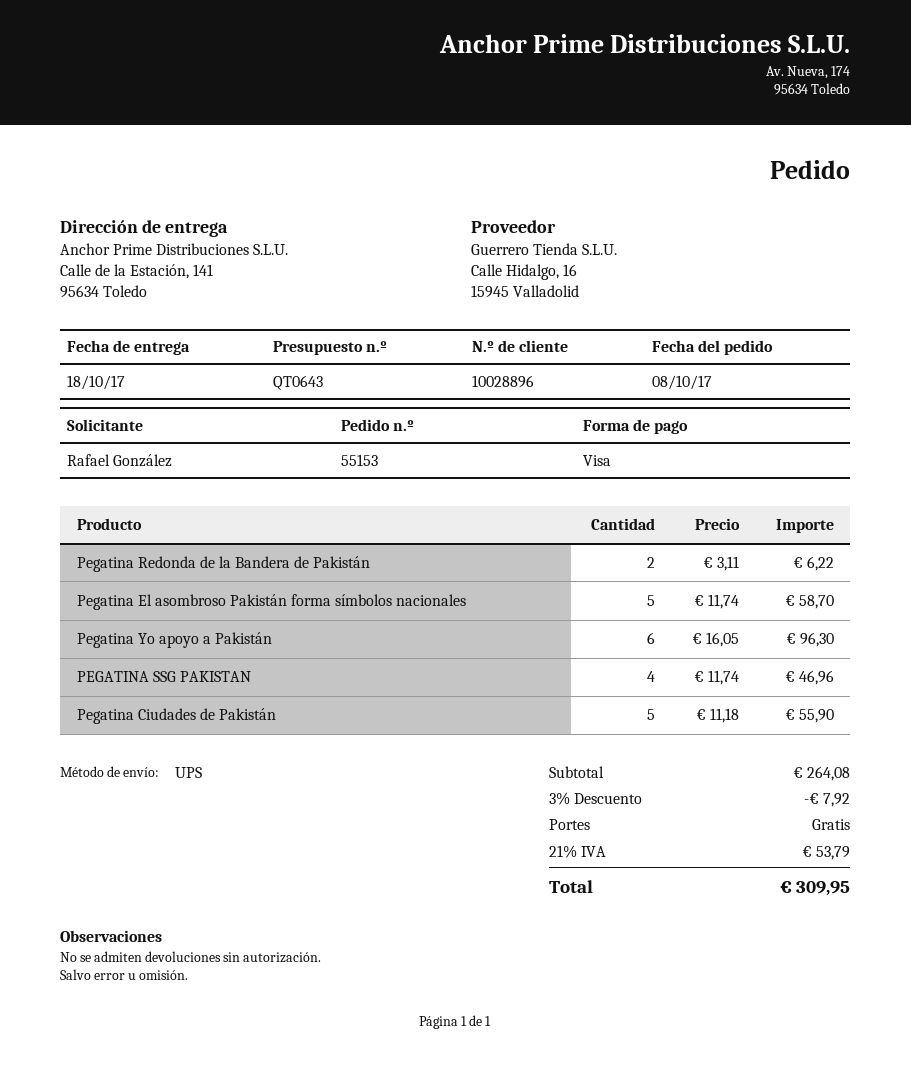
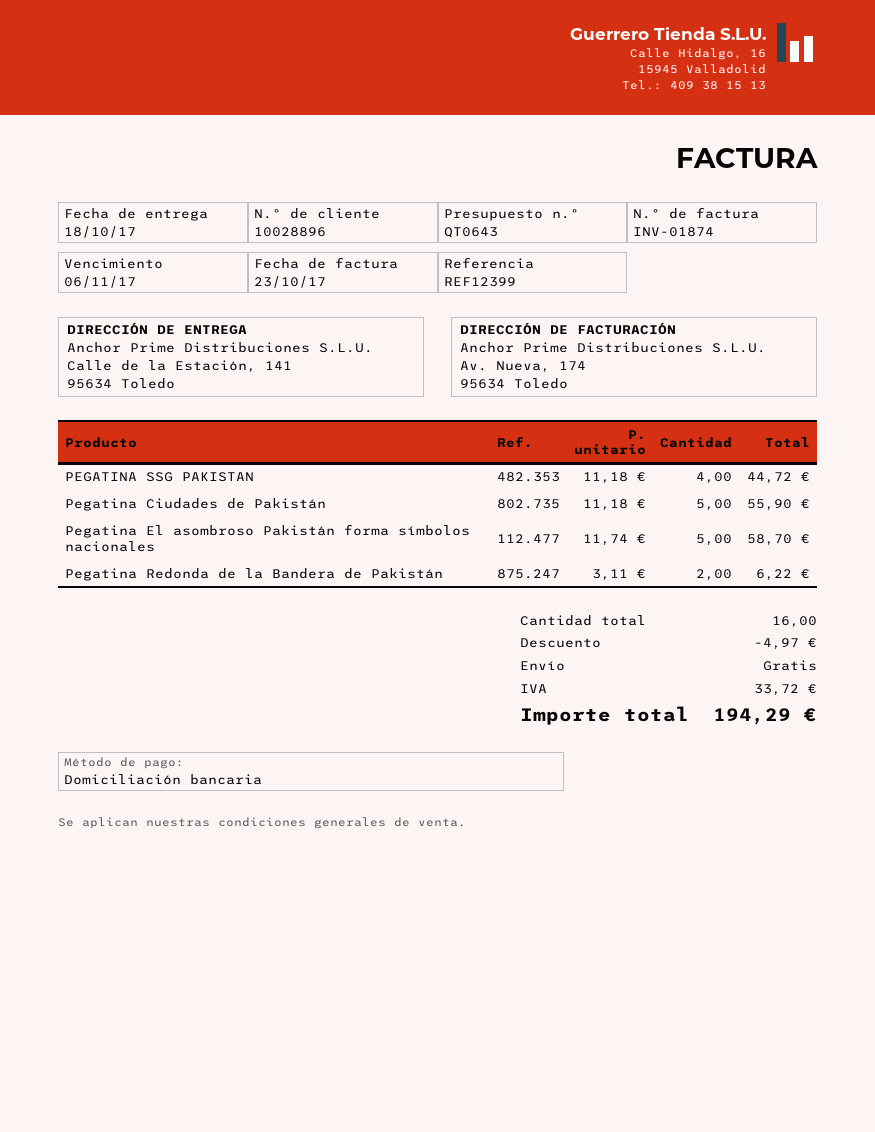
payment method: Visa -> direct debit
Pegatina Yo apoyo a Pakistán: 6 x 16.05 = 96.30 -> none
PEGATINA SSG PAKISTAN: 4 x 11.74 = 46.96 -> 4 x 11.18 = 44.72
discount: 7.92 -> 4.97
tax: 53.79 -> 33.72
total: 309.95 -> 194.29

